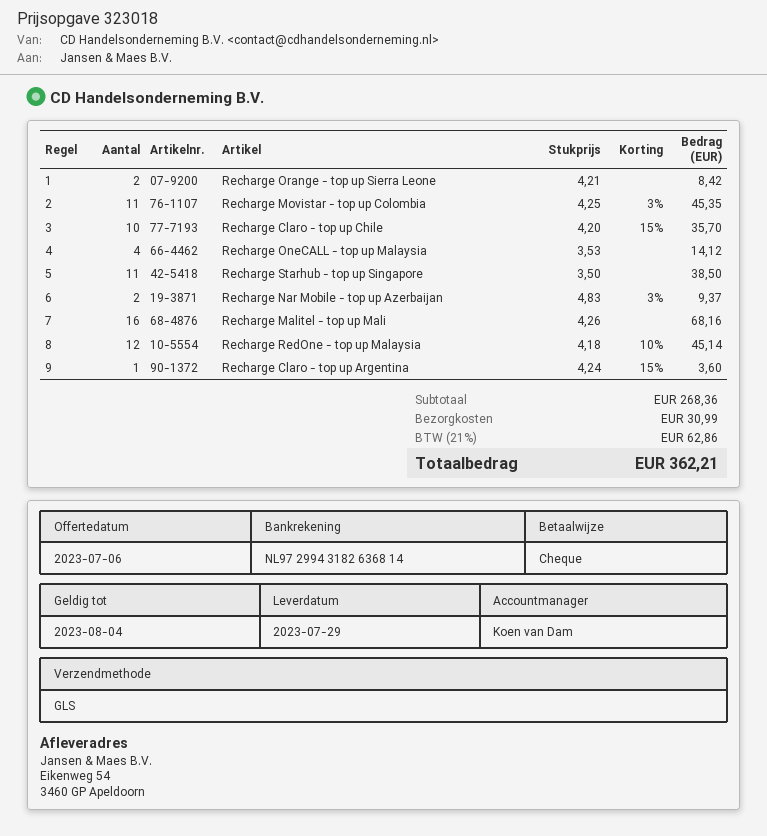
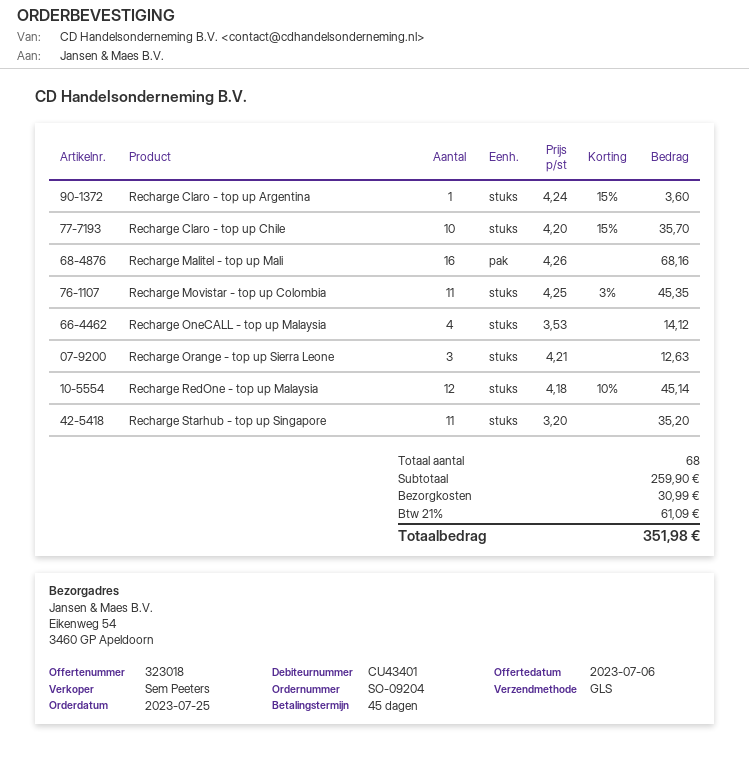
sales rep: Koen van Dam -> Sem Peeters
Recharge Orange - top up Sierra Leone: 2 x 4.21 = 8.42 -> 3 x 4.21 = 12.63
Recharge Starhub - top up Singapore: 11 x 3.50 = 38.50 -> 11 x 3.20 = 35.20
Recharge Nar Mobile - top up Azerbaijan: 2 x 4.83 - 3% = 9.37 -> none
subtotal: 268.36 -> 259.90
tax: 21% = 62.86 -> 21% = 61.09
total: 362.21 -> 351.98

